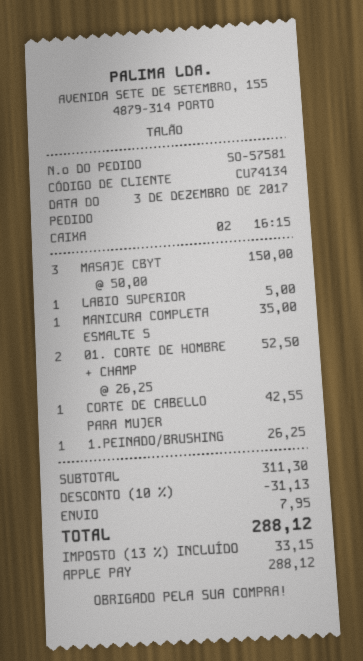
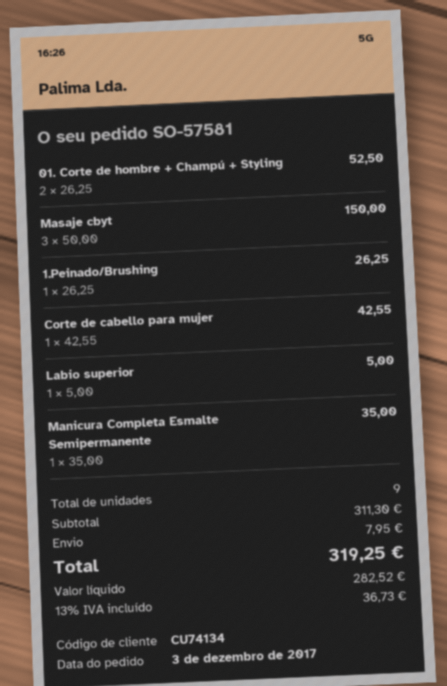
discount: 10% = 31.13 -> none
tax: 13% = 33.15 -> 13% = 36.73
total: 288.12 -> 319.25

